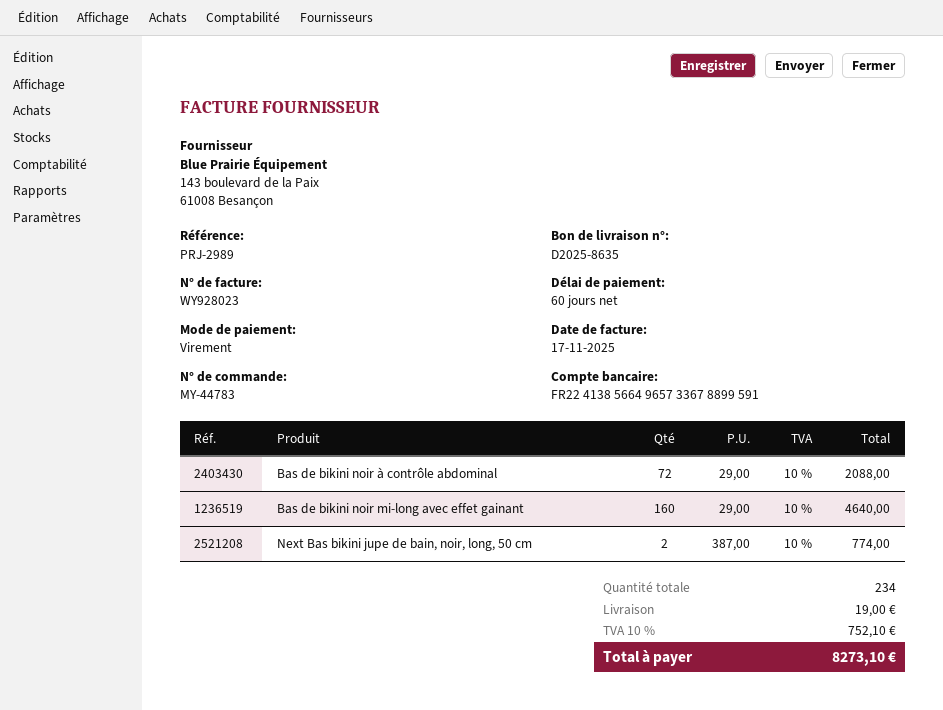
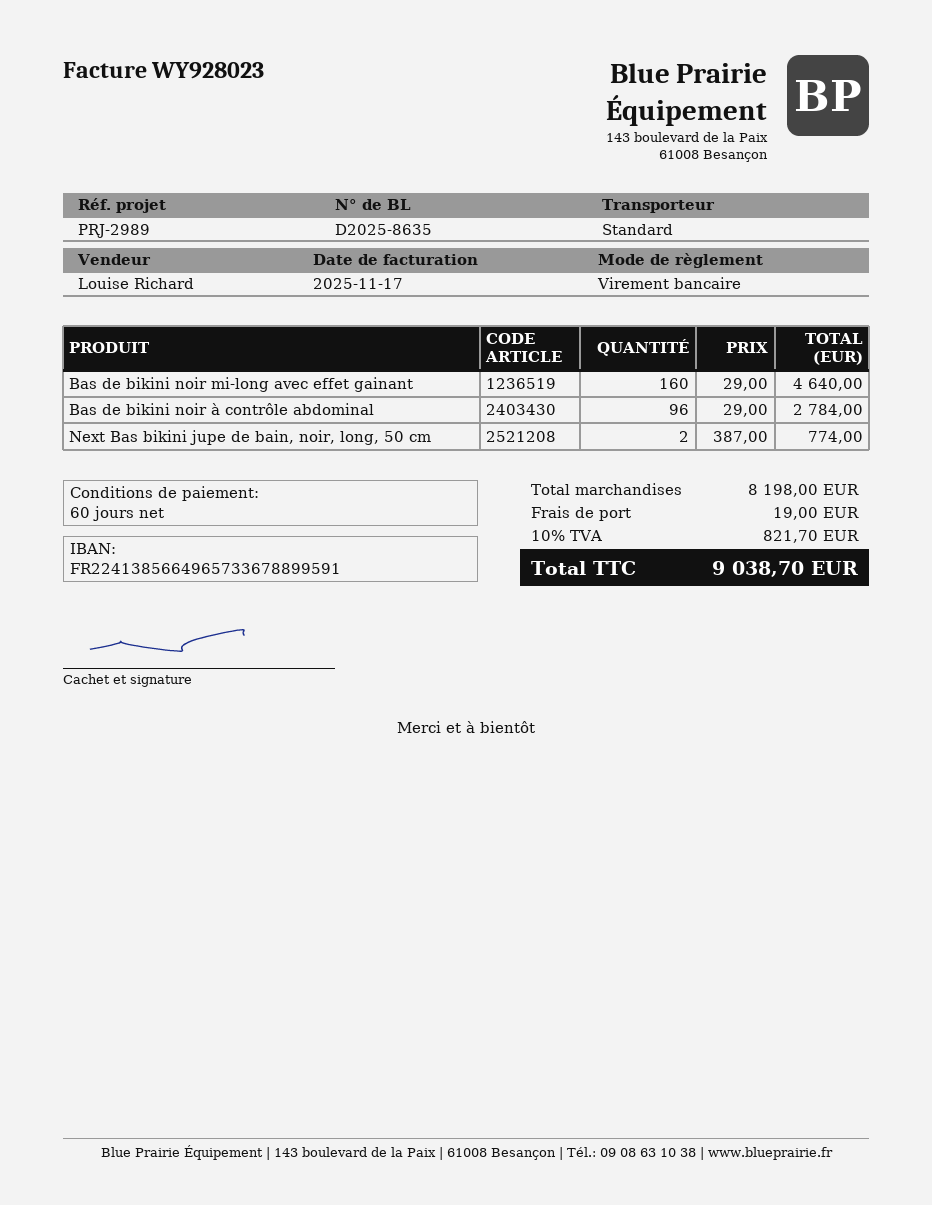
Bas de bikini noir à contrôle abdominal: 72 x 29.00 = 2088.00 -> 96 x 29.00 = 2784.00
tax: 10% = 752.10 -> 10% = 821.70
total: 8273.10 -> 9038.70

